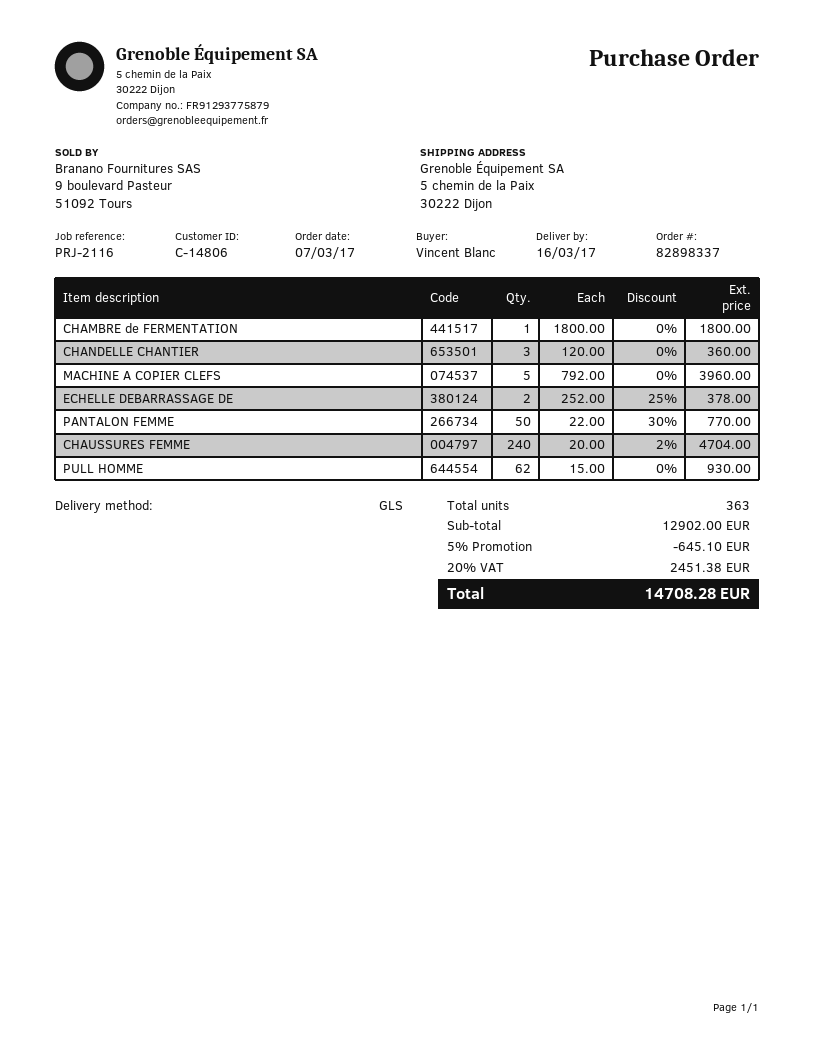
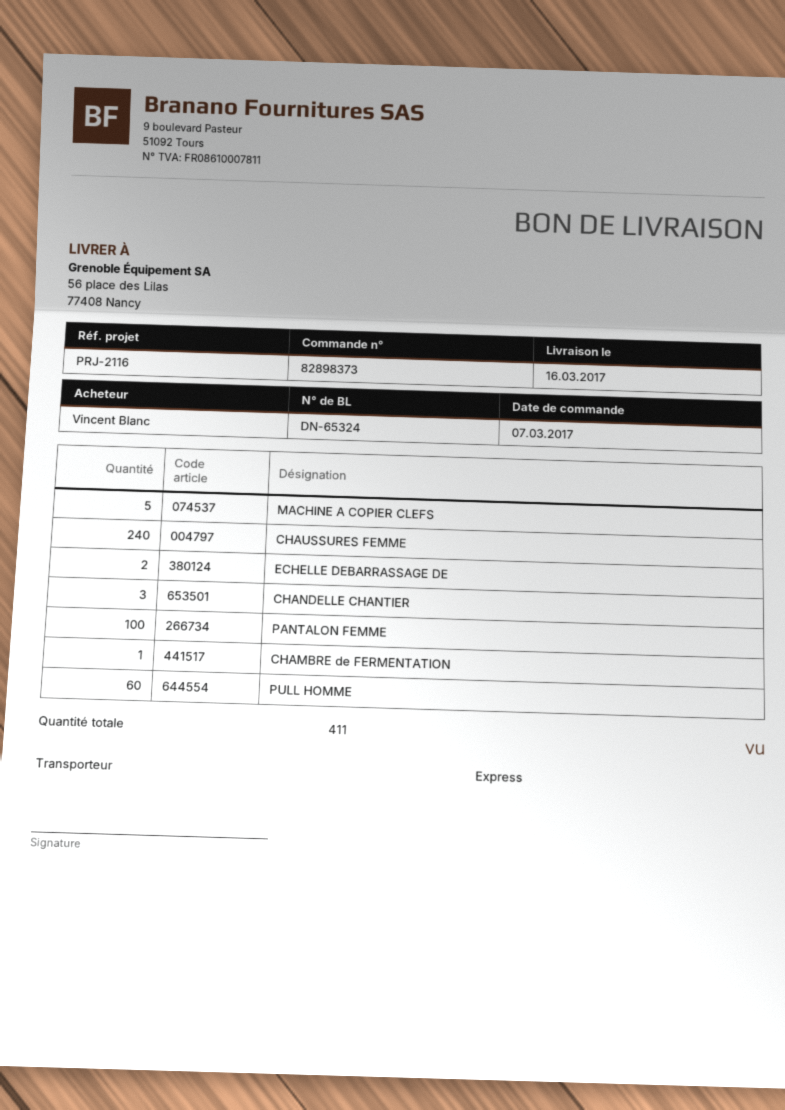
order number: 82898337 -> 82898373
shipping method: GLS -> express
ship to: 5 chemin de la Paix, 30222 Dijon -> 56 place des Lilas, 77408 Nancy
PANTALON FEMME: 50 -> 100
PULL HOMME: 62 -> 60
total quantity: 363 -> 411

